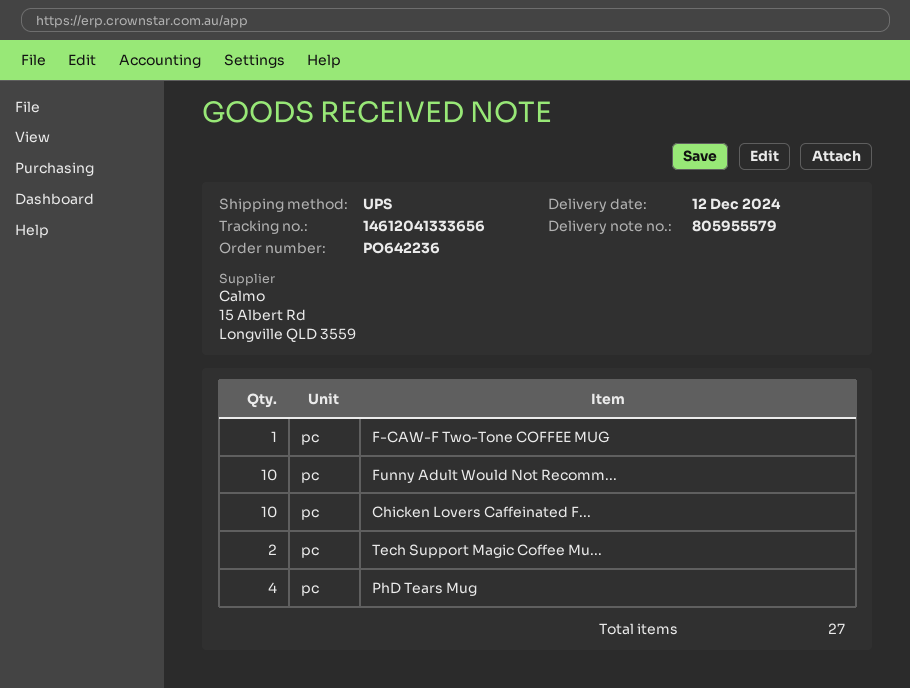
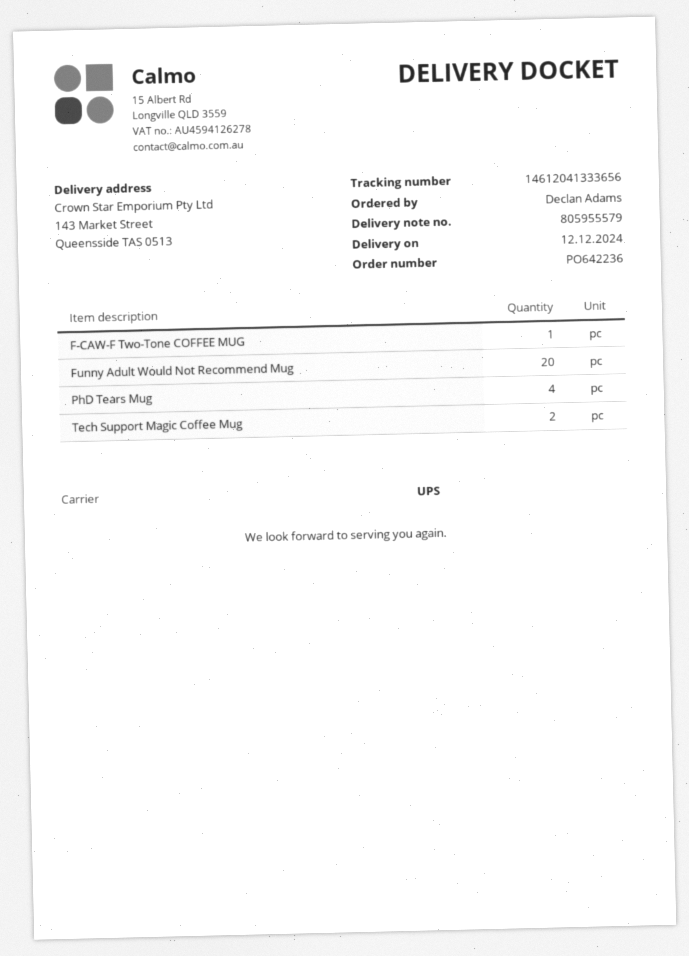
Funny Adult Would Not Recomm...: 10 -> 20
Chicken Lovers Caffeinated F...: 10 -> none

